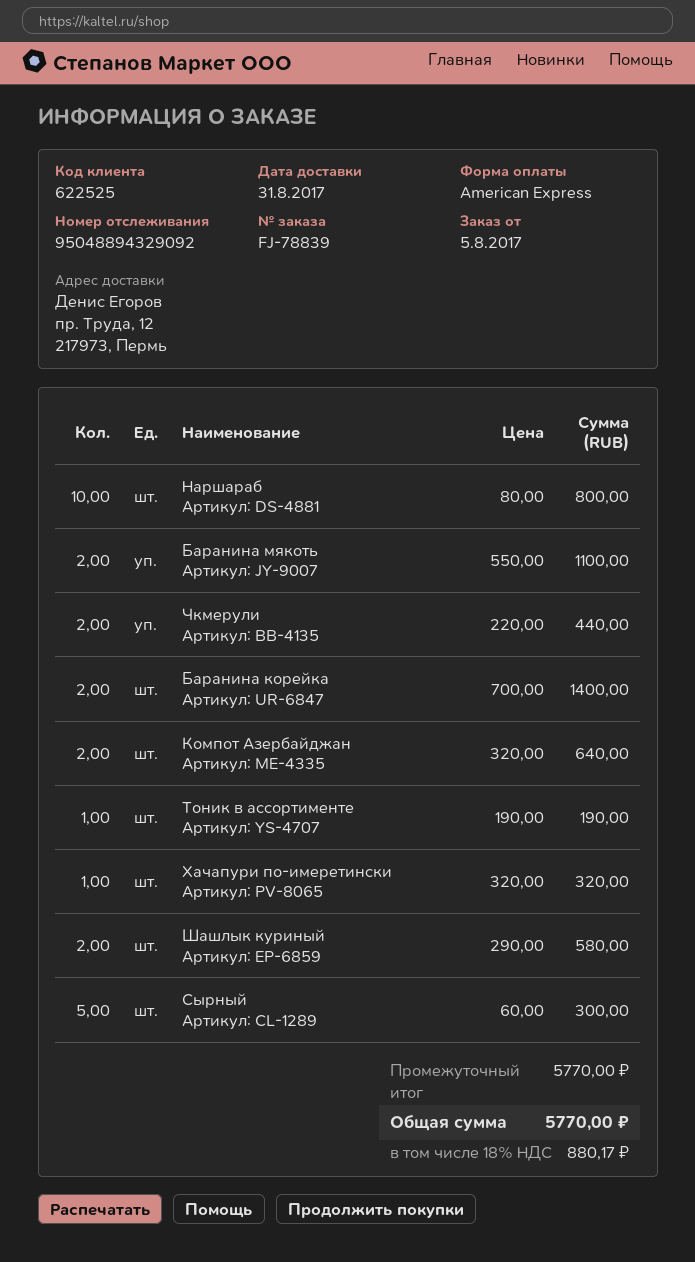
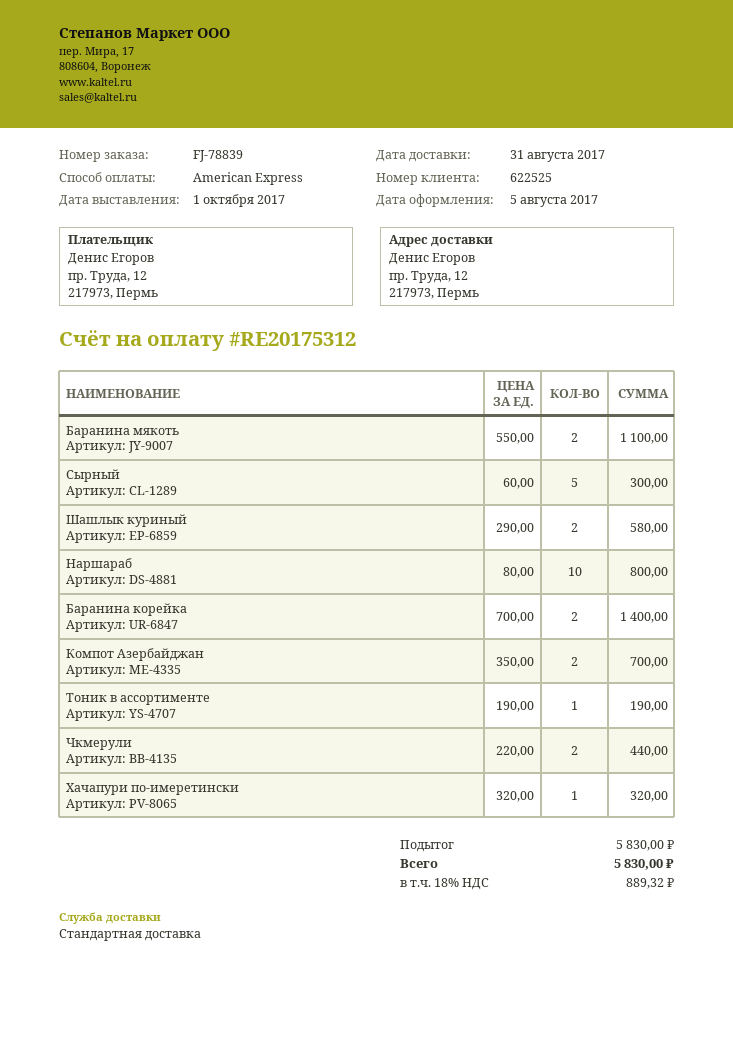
Компот Азербайджан: 2 x 320.00 = 640.00 -> 2 x 350.00 = 700.00
subtotal: 5770.00 -> 5830.00
tax: 18% = 880.17 -> 18% = 889.32
total: 5770.00 -> 5830.00

